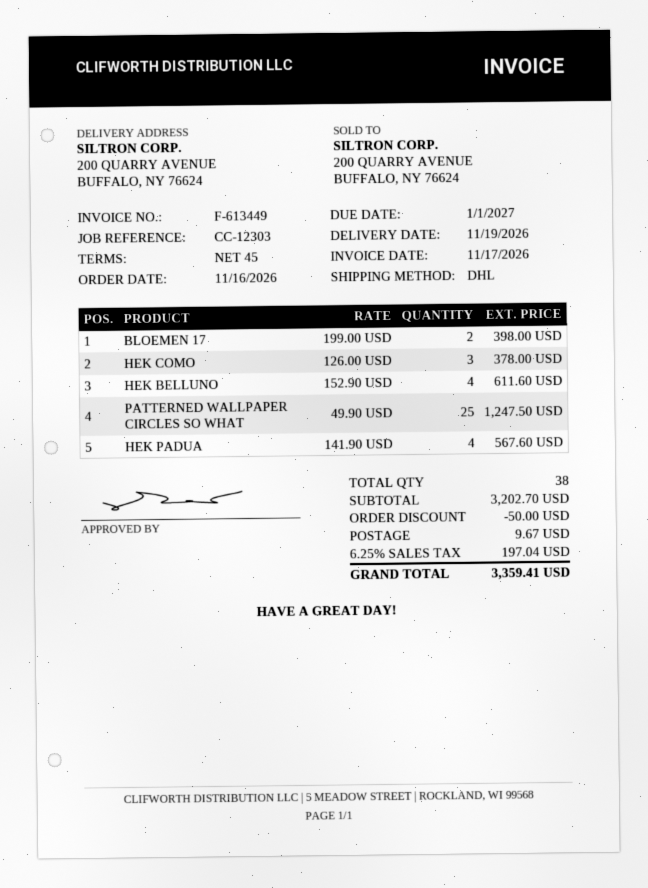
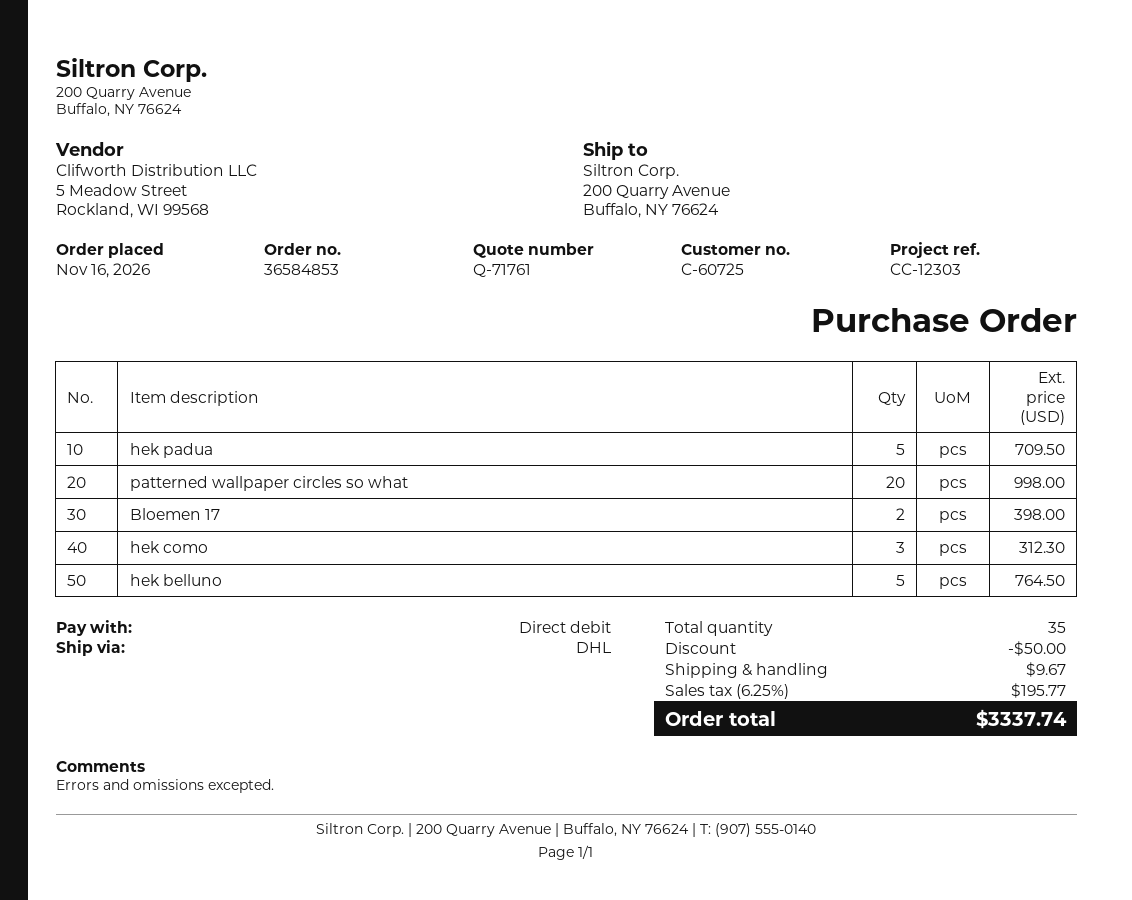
HEK COMO: 3 for 378.00 -> 3 for 312.30
HEK BELLUNO: 4 for 611.60 -> 5 for 764.50
PATTERNED WALLPAPER CIRCLES SO WHAT: 25 for 1247.50 -> 20 for 998.00
HEK PADUA: 4 for 567.60 -> 5 for 709.50
total quantity: 38 -> 35
tax: 6.25% = 197.04 -> 6.25% = 195.77
total: 3359.41 -> 3337.74

